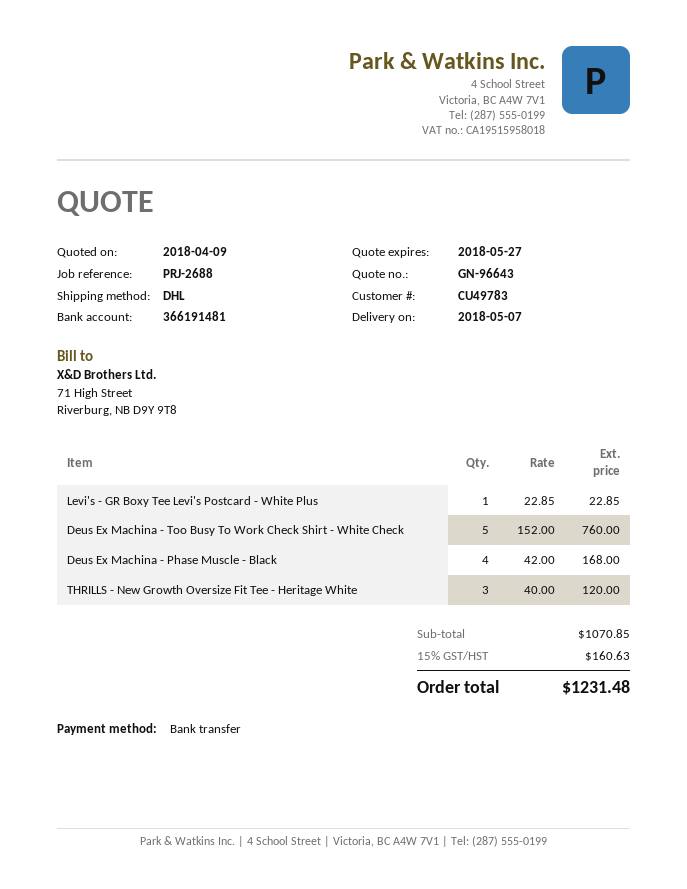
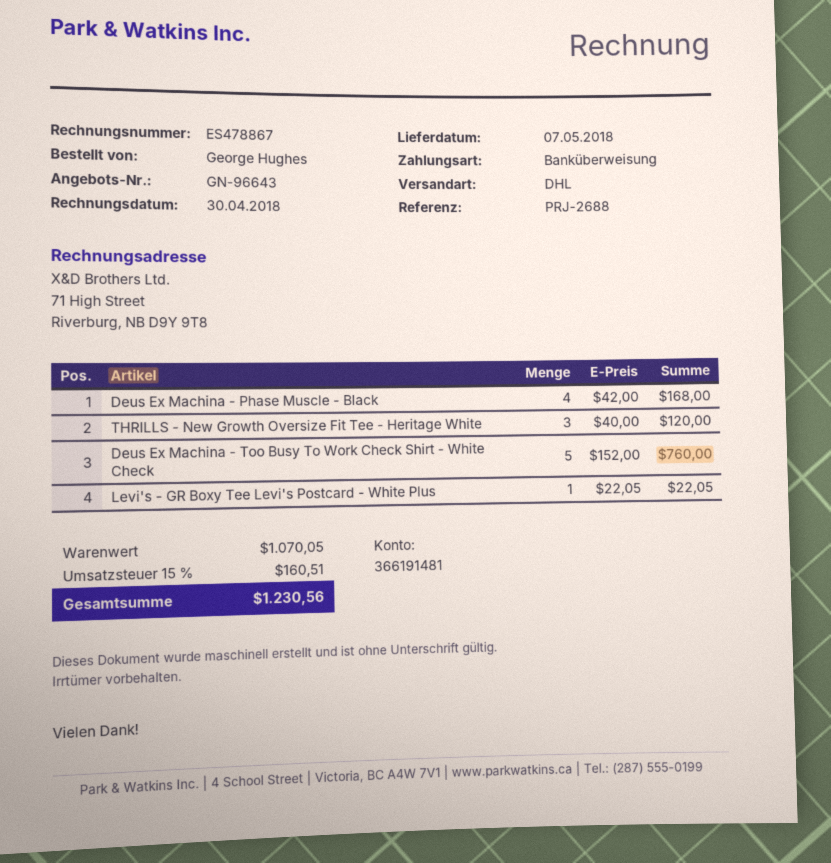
Levi's - GR Boxy Tee Levi's Postcard - White Plus: 1 x 22.85 = 22.85 -> 1 x 22.05 = 22.05
subtotal: 1070.85 -> 1070.05
tax: 15% = 160.63 -> 15% = 160.51
total: 1231.48 -> 1230.56

